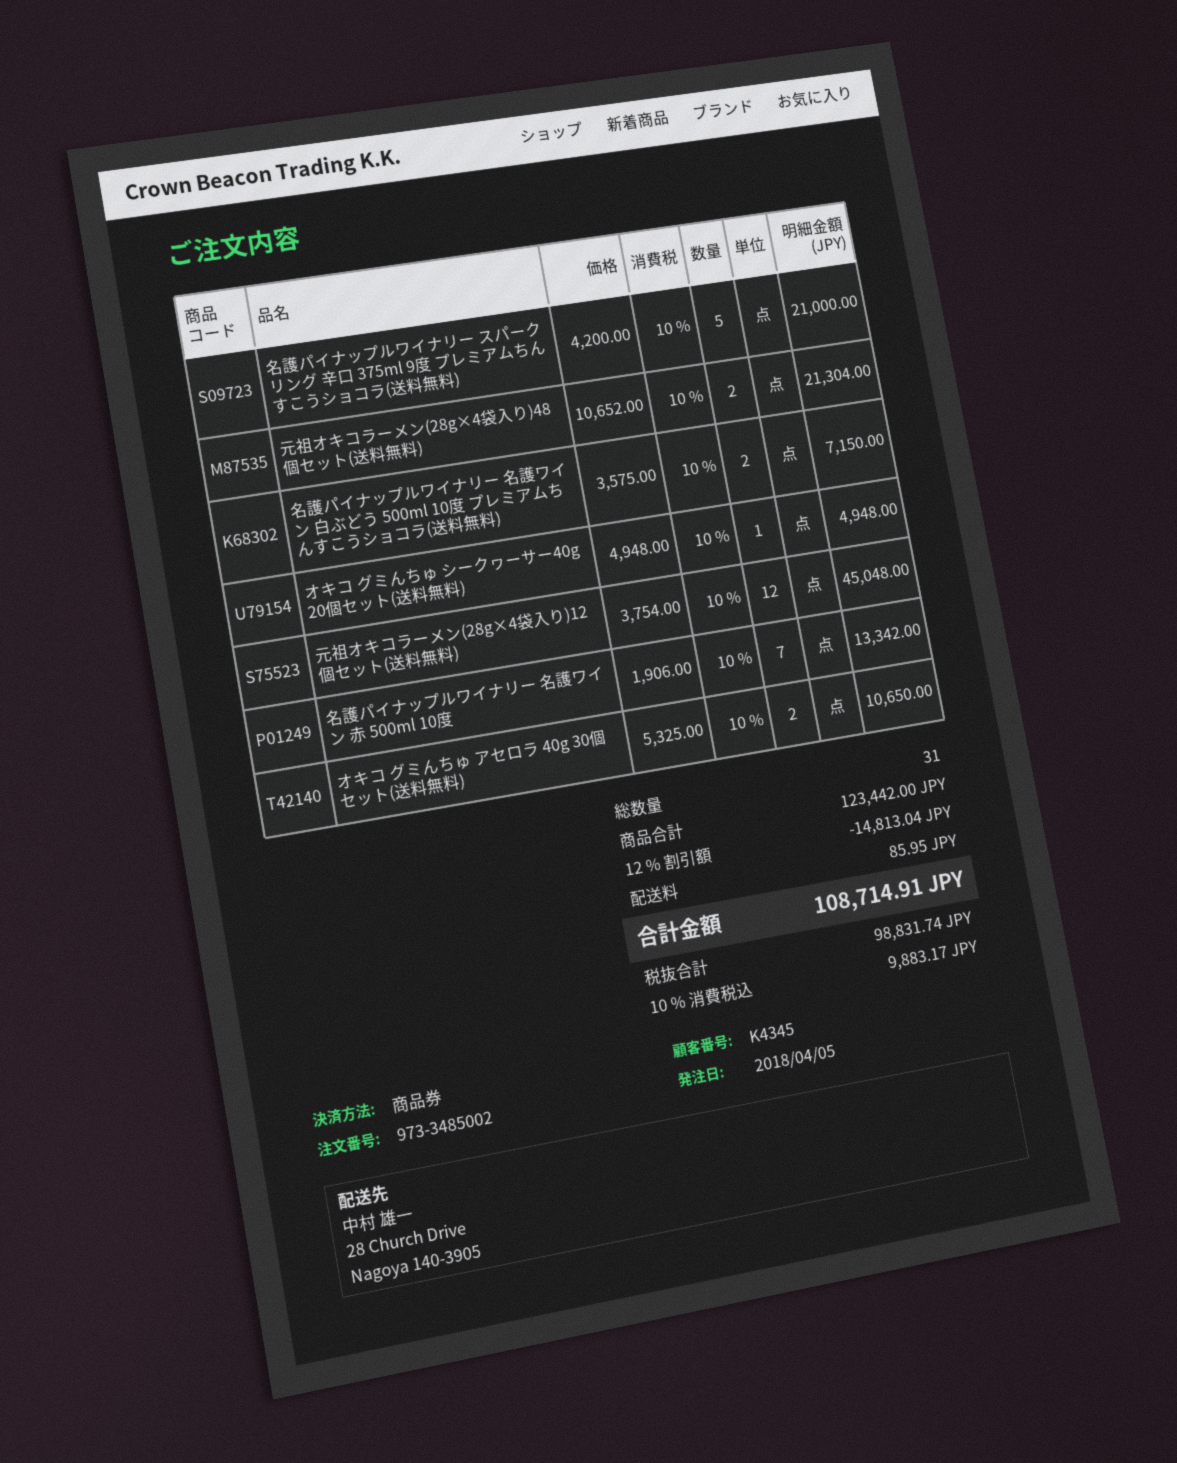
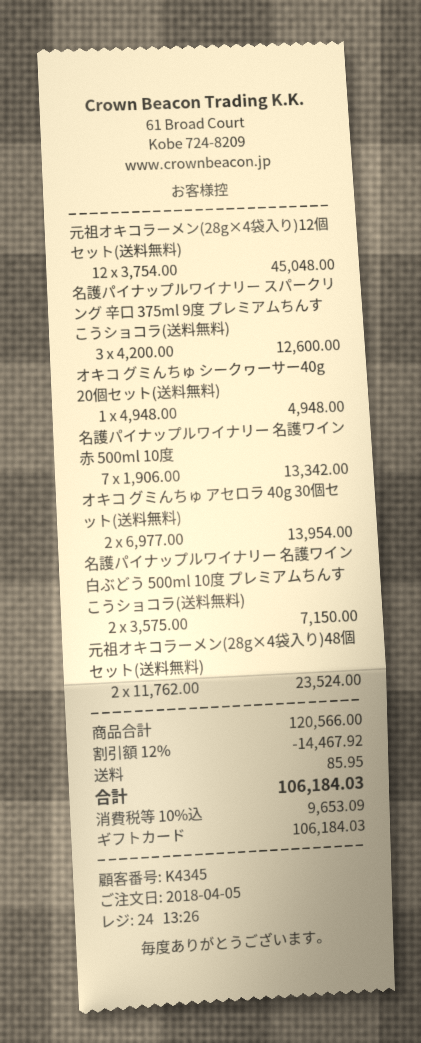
名護パイナップルワイナリー スパークリング 辛口 375ml 9度 プレミアムちんすこうショコラ(送料無料): 5 x 4200.00 = 21000.00 -> 3 x 4200.00 = 12600.00
元祖オキコラーメン(28g×4袋入り)48個セット(送料無料): 2 x 10652.00 = 21304.00 -> 2 x 11762.00 = 23524.00
オキコ グミんちゅ アセロラ 40g 30個セット(送料無料): 2 x 5325.00 = 10650.00 -> 2 x 6977.00 = 13954.00
subtotal: 123442.00 -> 120566.00
discount: 12% = 14813.04 -> 12% = 14467.92
tax: 10% = 9883.17 -> 10% = 9653.09
total: 108714.91 -> 106184.03

